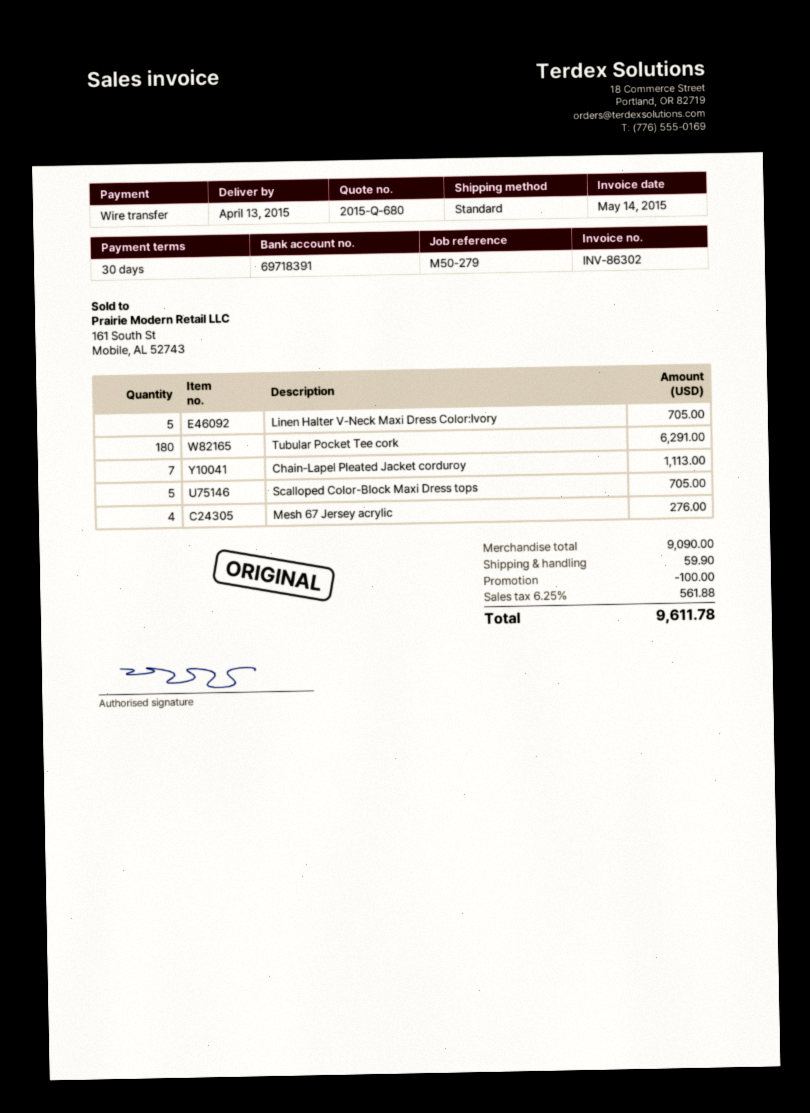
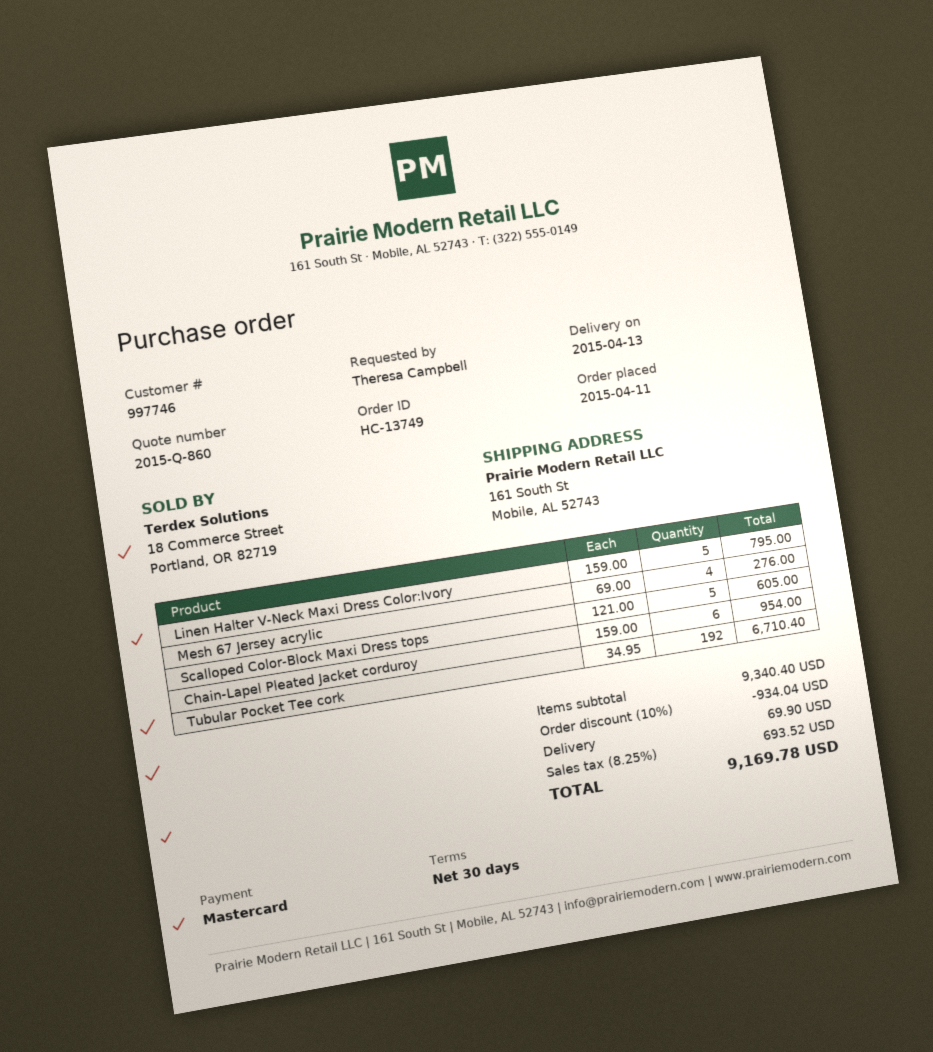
quote number: 2015-Q-680 -> 2015-Q-860
payment method: bank transfer -> Mastercard
Linen Halter V-Neck Maxi Dress Color:Ivory: 5 for 705.00 -> 5 for 795.00
Tubular Pocket Tee cork: 180 for 6291.00 -> 192 for 6710.40
Chain‐Lapel Pleated Jacket corduroy: 7 for 1113.00 -> 6 for 954.00
Scalloped Color-Block Maxi Dress tops: 5 for 705.00 -> 5 for 605.00
subtotal: 9090.00 -> 9340.40
discount: 100.00 -> 934.04
shipping: 59.90 -> 69.90
tax: 6.25% = 561.88 -> 8.25% = 693.52
total: 9611.78 -> 9169.78

